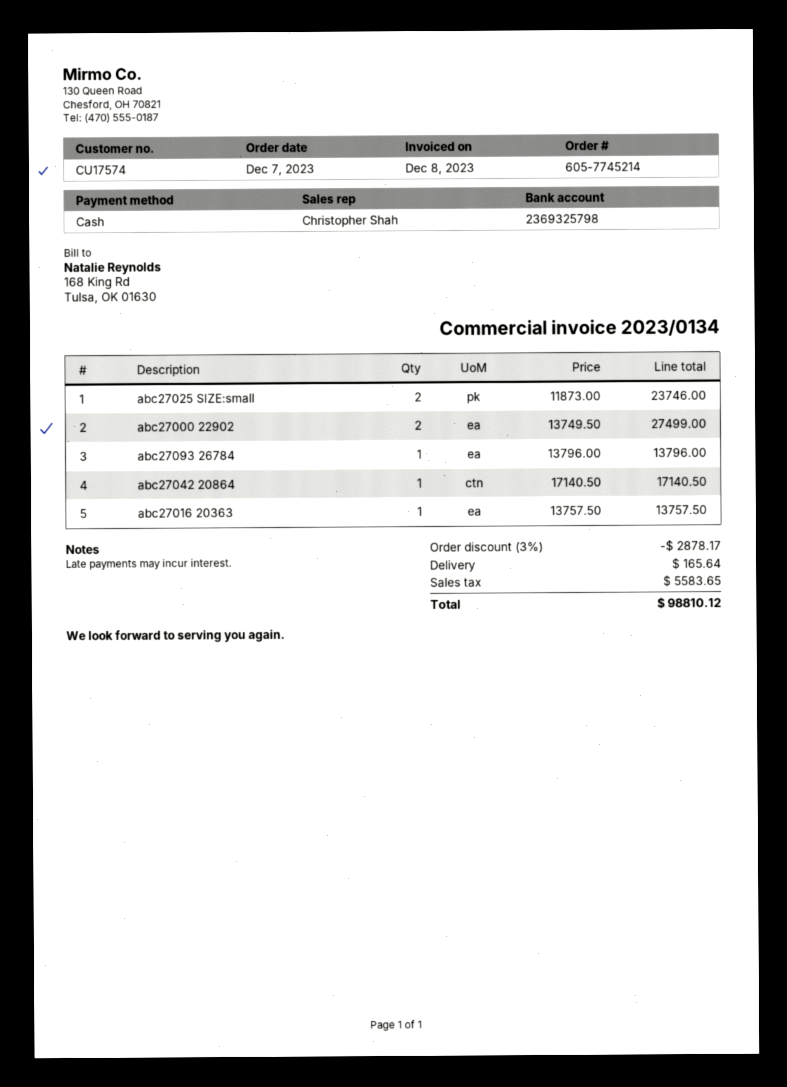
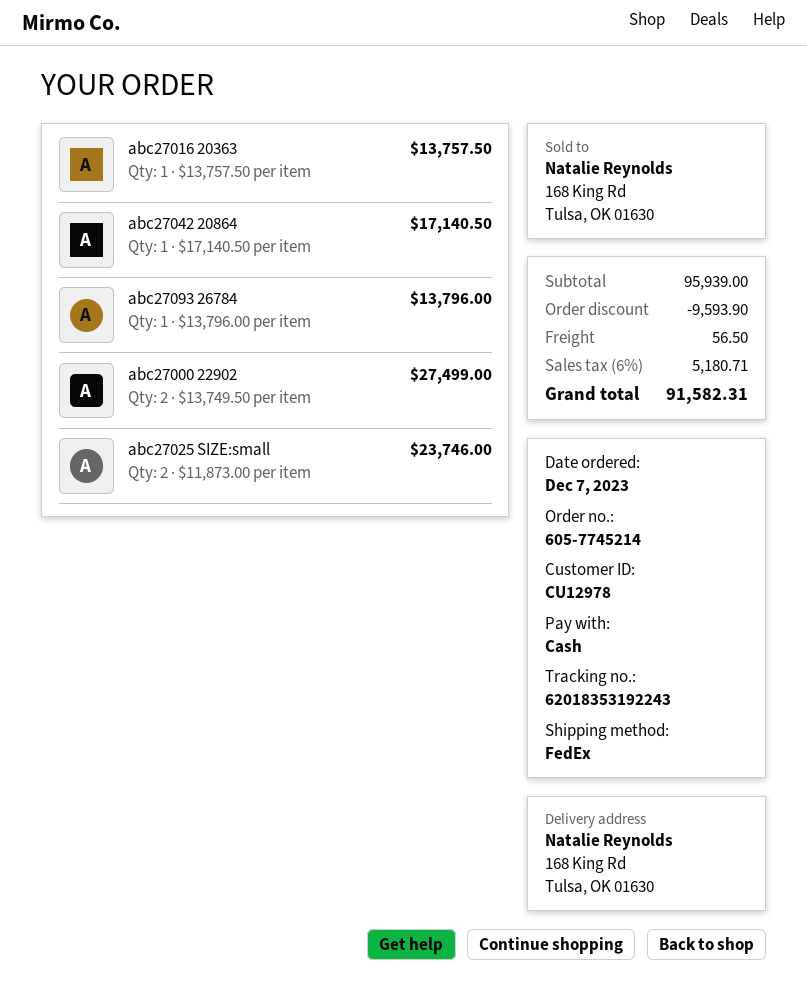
customer number: CU17574 -> CU12978
discount: 2878.17 -> 9593.90
shipping: 165.64 -> 56.50
tax: 5583.65 -> 5180.71
total: 98810.12 -> 91582.31

